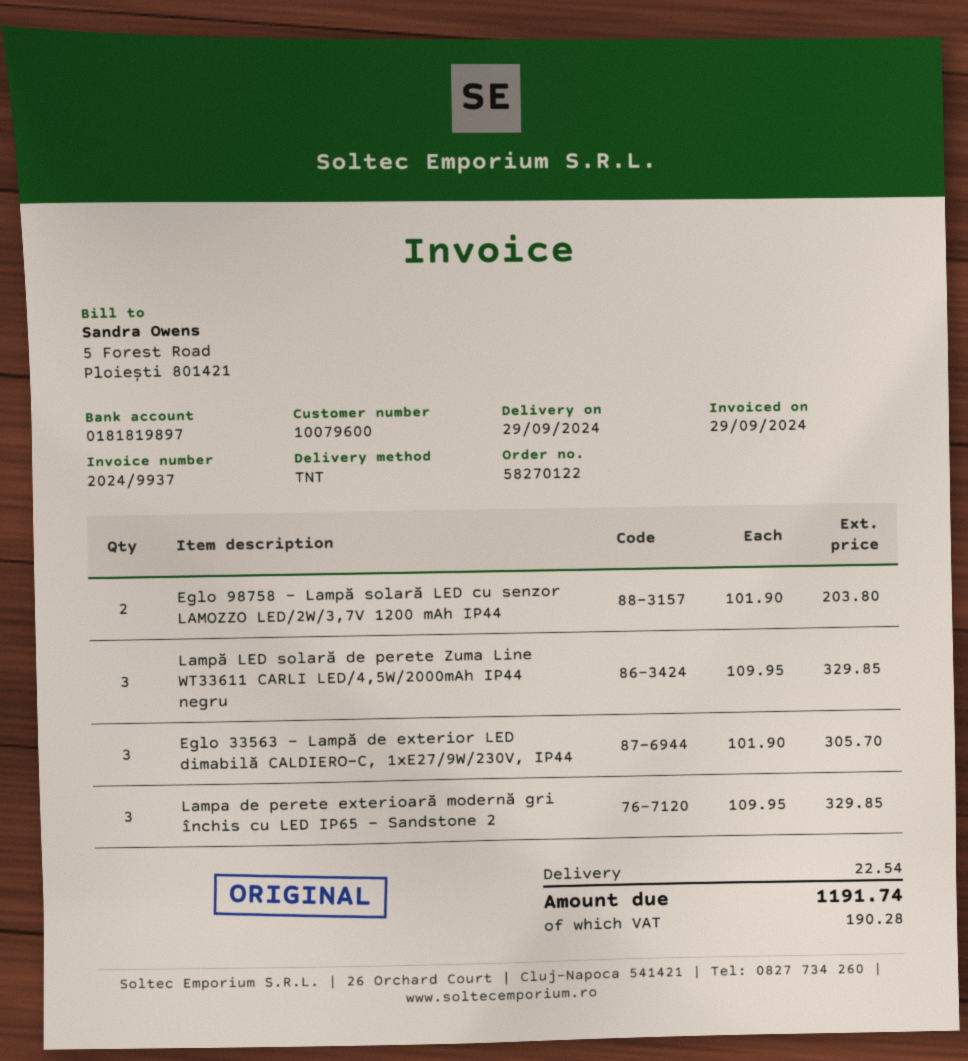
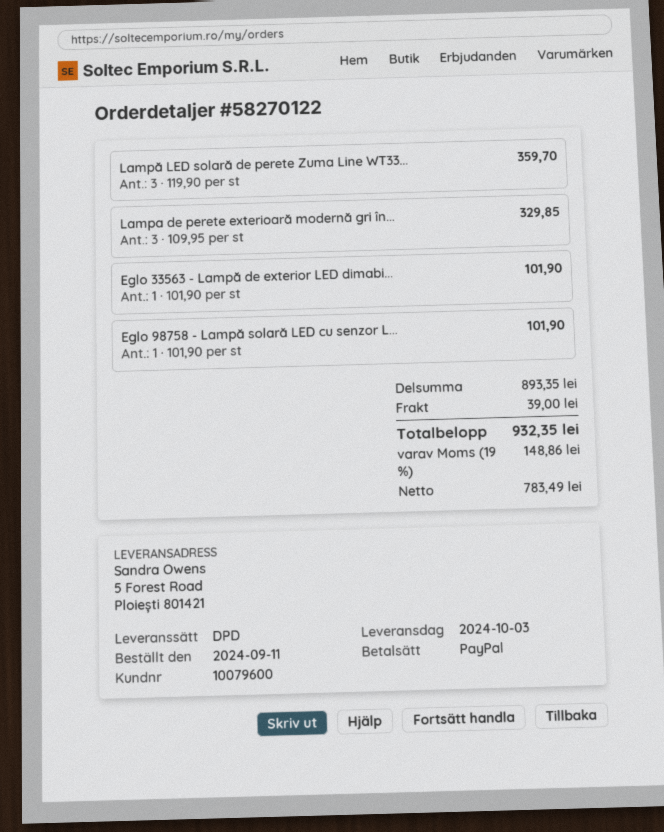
delivery date: 2024-09-29 -> 2024-10-03
shipping method: TNT -> DPD
Eglo 98758 - Lampă solară LED cu senzor LAMOZZO LED/2W/3,7V 1200 mAh IP44: 2 x 101.90 = 203.80 -> 1 x 101.90 = 101.90
Lampă LED solară de perete Zuma Line WT33611 CARLI LED/4,5W/2000mAh IP44 negru: 3 x 109.95 = 329.85 -> 3 x 119.90 = 359.70
Eglo 33563 - Lampă de exterior LED dimabilă CALDIERO-C, 1xE27/9W/230V, IP44: 3 x 101.90 = 305.70 -> 1 x 101.90 = 101.90
shipping: 22.54 -> 39.00
tax: 190.28 -> 148.86
total: 1191.74 -> 932.35

